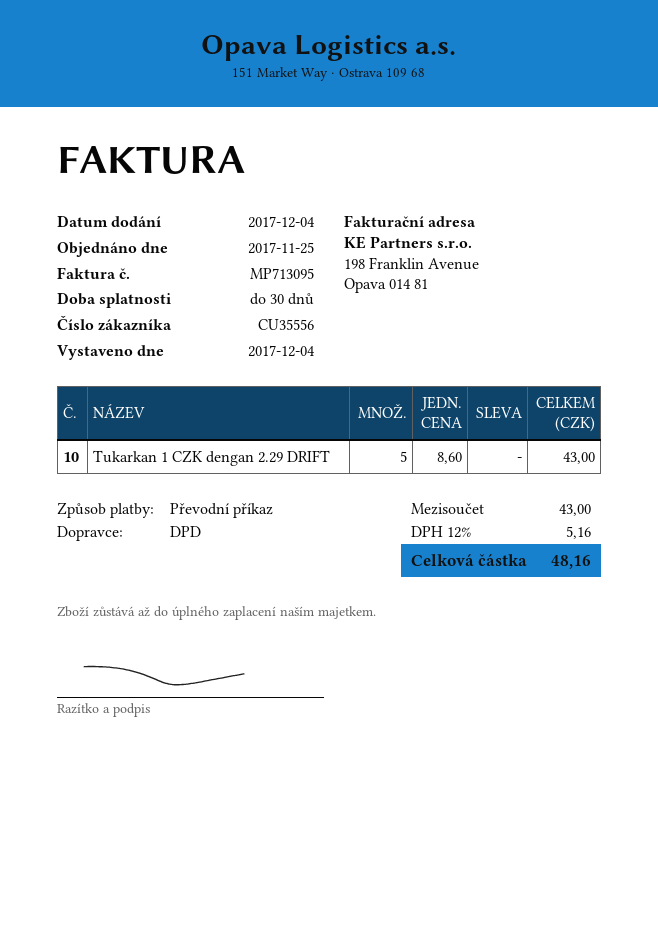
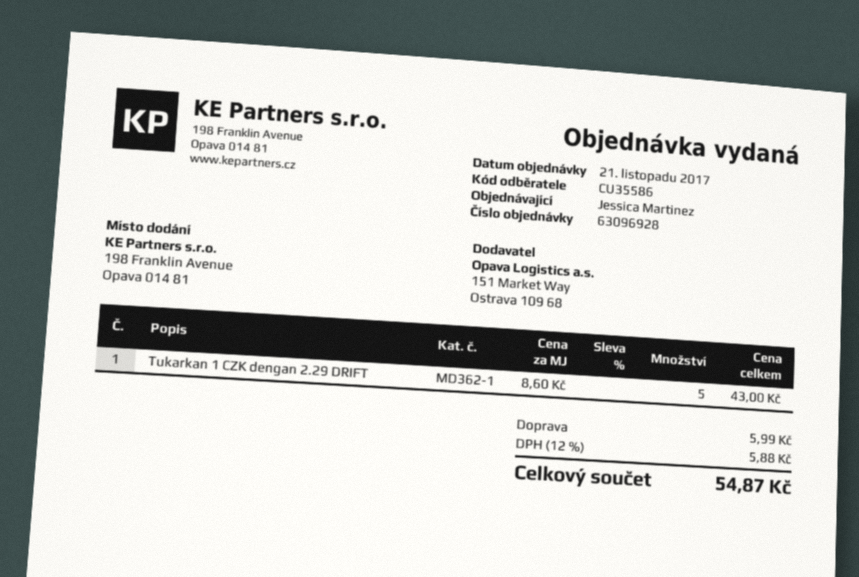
order date: 2017-11-25 -> 2017-11-21
customer number: CU35556 -> CU35586
shipping: none -> 5.99
tax: 12% = 5.16 -> 12% = 5.88
total: 48.16 -> 54.87

